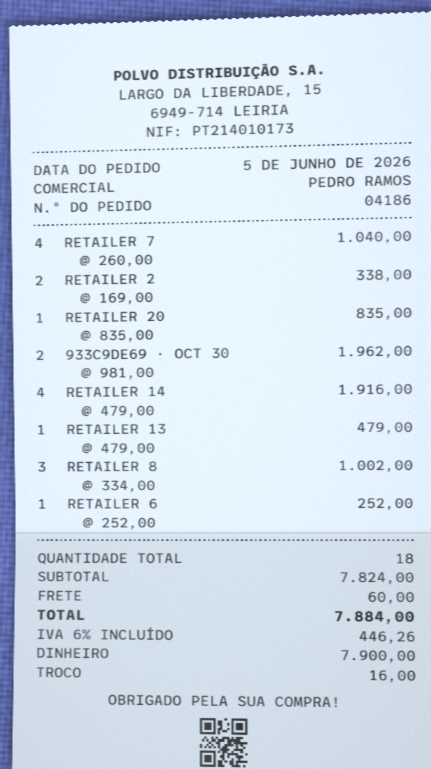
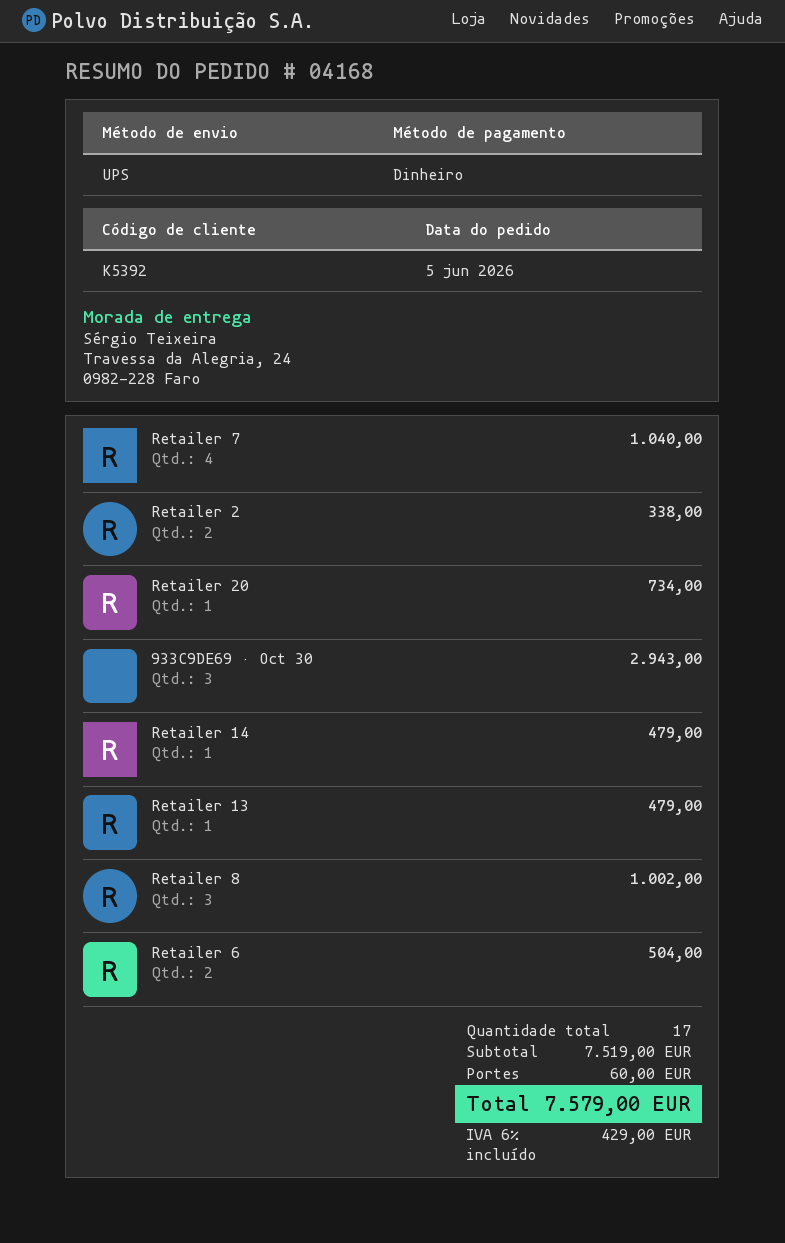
order number: 04186 -> 04168
RETAILER 20: 1 for 835.00 -> 1 for 734.00
933C9DE69 · OCT 30: 2 for 1962.00 -> 3 for 2943.00
RETAILER 14: 4 for 1916.00 -> 1 for 479.00
RETAILER 6: 1 for 252.00 -> 2 for 504.00
total quantity: 18 -> 17
subtotal: 7824.00 -> 7519.00
tax: 6% = 446.26 -> 6% = 429.00
total: 7884.00 -> 7579.00

